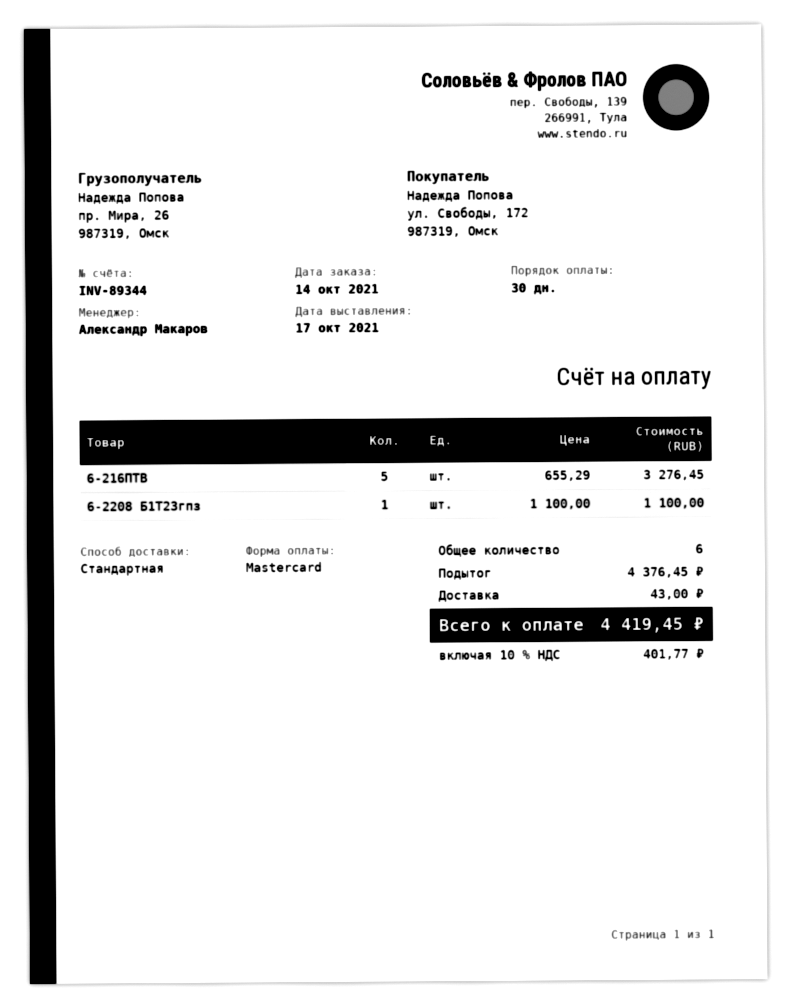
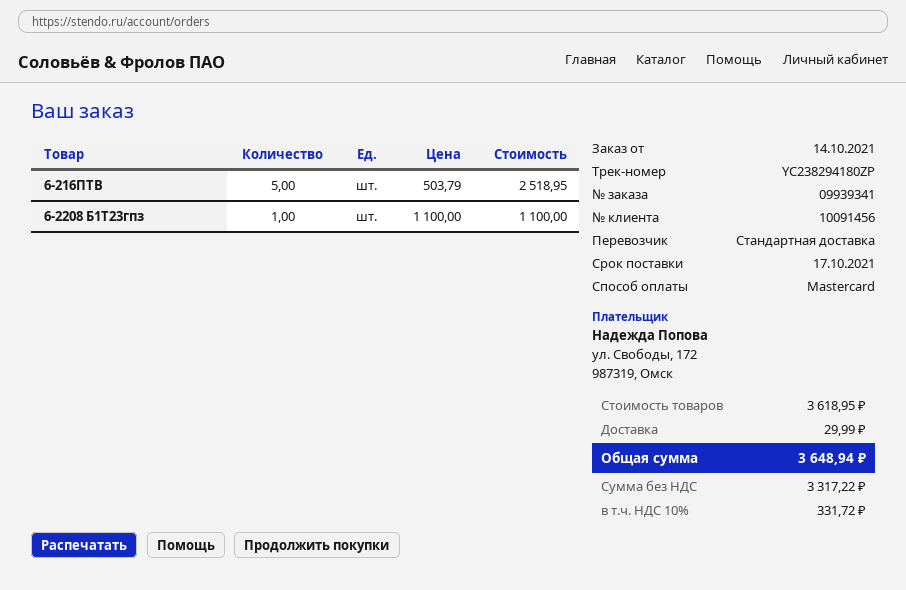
6-216ПТВ: 5 x 655.29 = 3276.45 -> 5 x 503.79 = 2518.95
subtotal: 4376.45 -> 3618.95
shipping: 43.00 -> 29.99
tax: 10% = 401.77 -> 10% = 331.72
total: 4419.45 -> 3648.94

